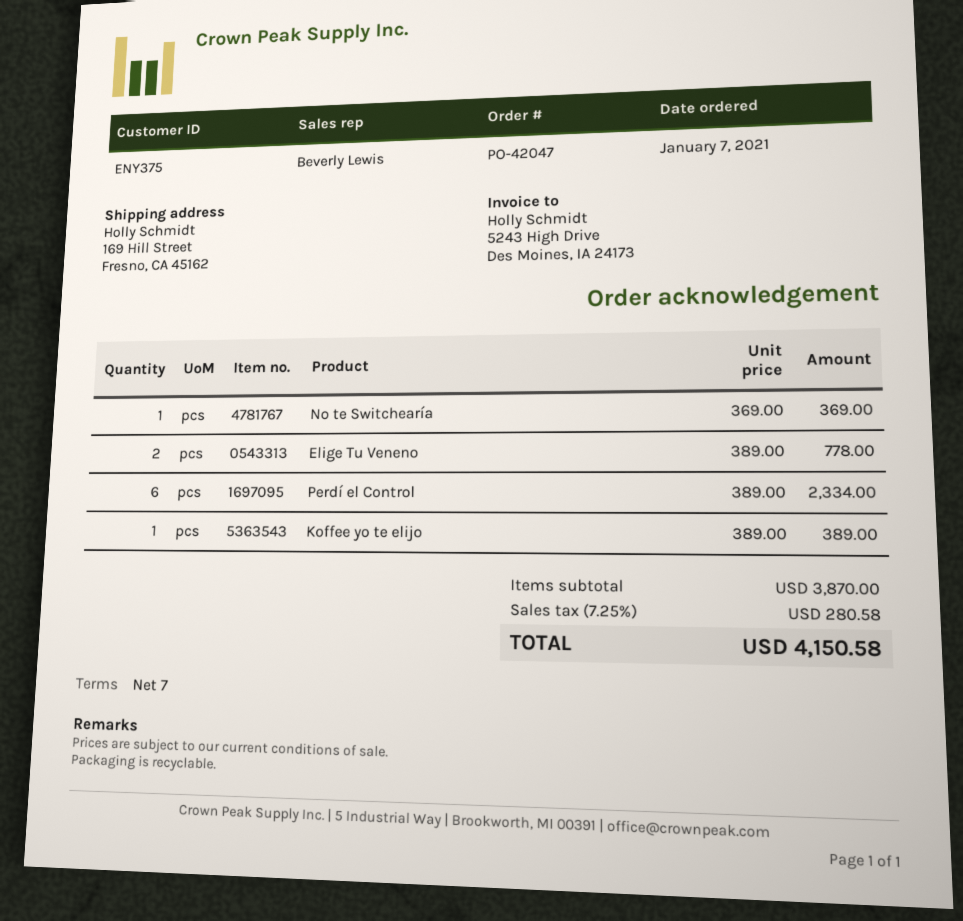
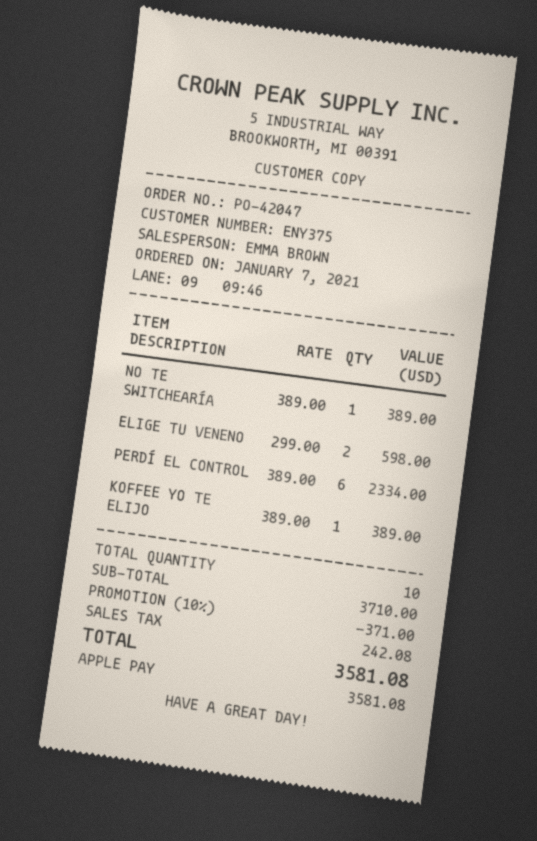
sales rep: Beverly Lewis -> EMMA BROWN
No te Switchearía: 1 x 369.00 = 369.00 -> 1 x 389.00 = 389.00
Elige Tu Veneno: 2 x 389.00 = 778.00 -> 2 x 299.00 = 598.00
subtotal: 3870.00 -> 3710.00
discount: none -> 10% = 371.00
tax: 280.58 -> 242.08
total: 4150.58 -> 3581.08

